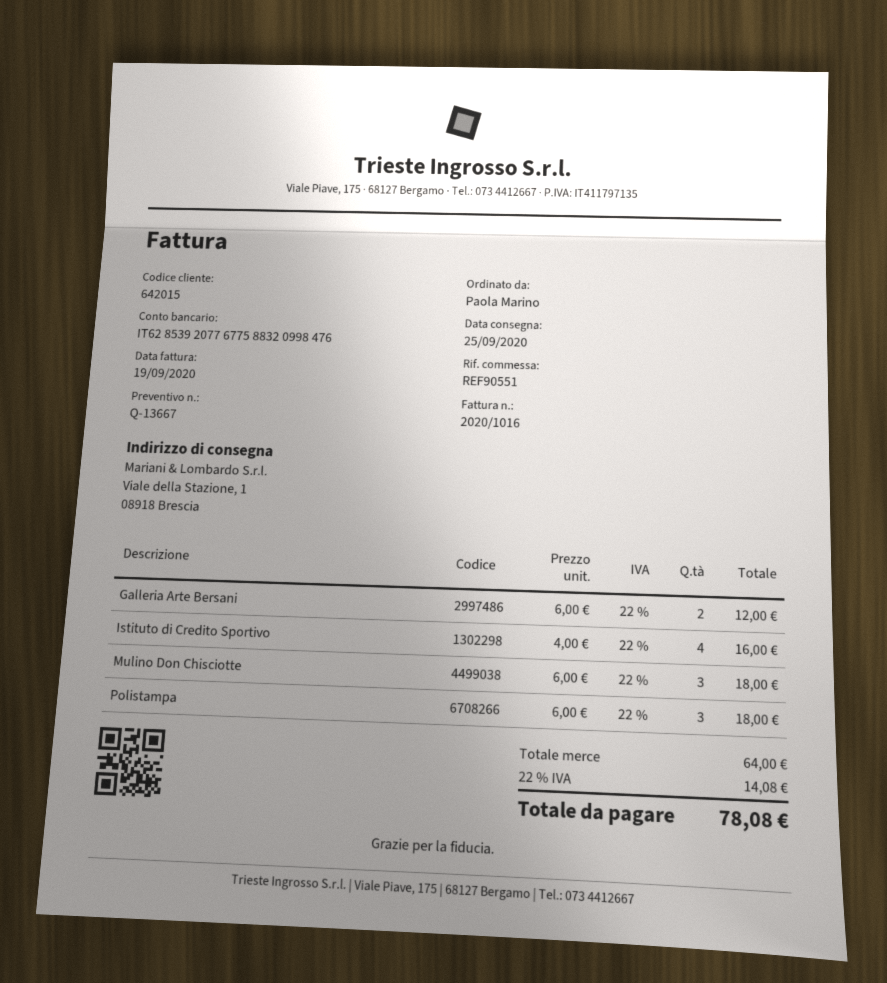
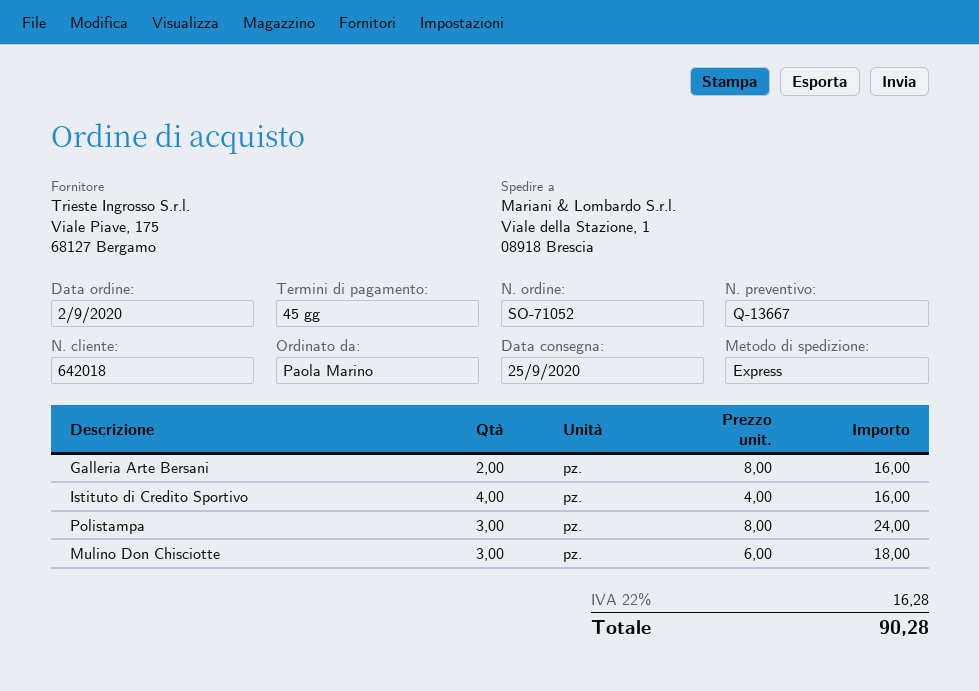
customer number: 642015 -> 642018
Galleria Arte Bersani: 2 x 6.00 = 12.00 -> 2 x 8.00 = 16.00
Polistampa: 3 x 6.00 = 18.00 -> 3 x 8.00 = 24.00
tax: 22% = 14.08 -> 22% = 16.28
total: 78.08 -> 90.28

